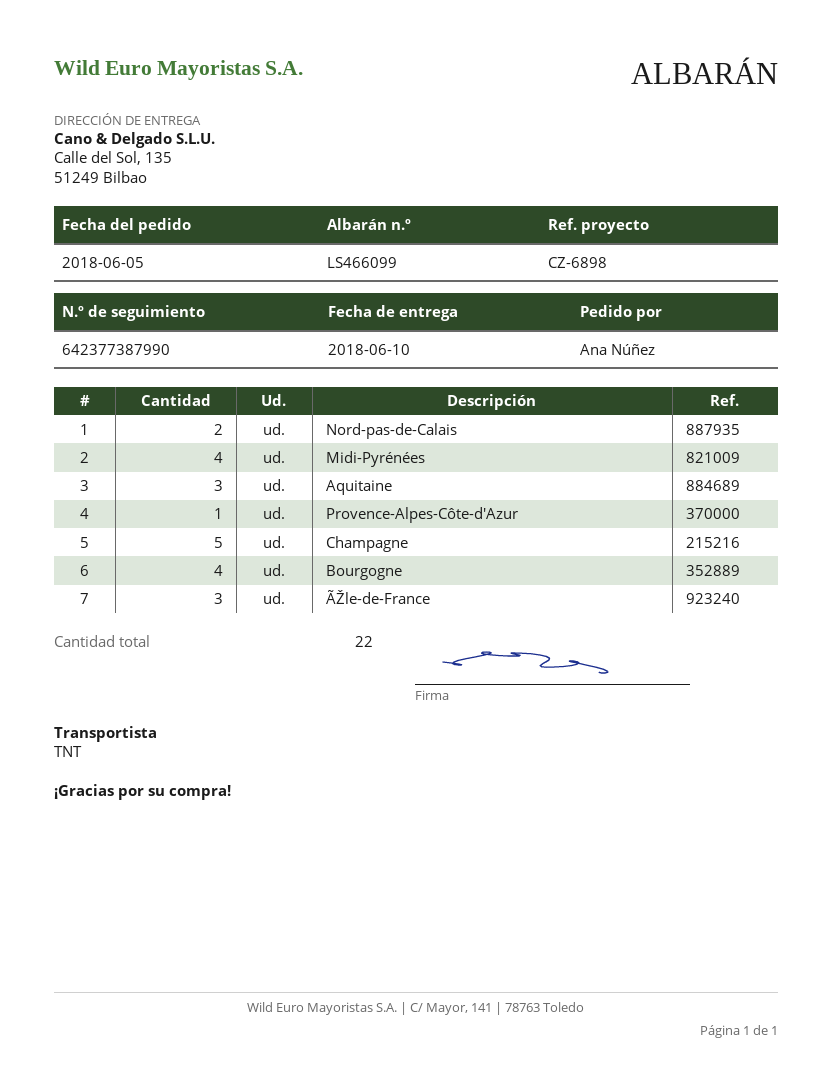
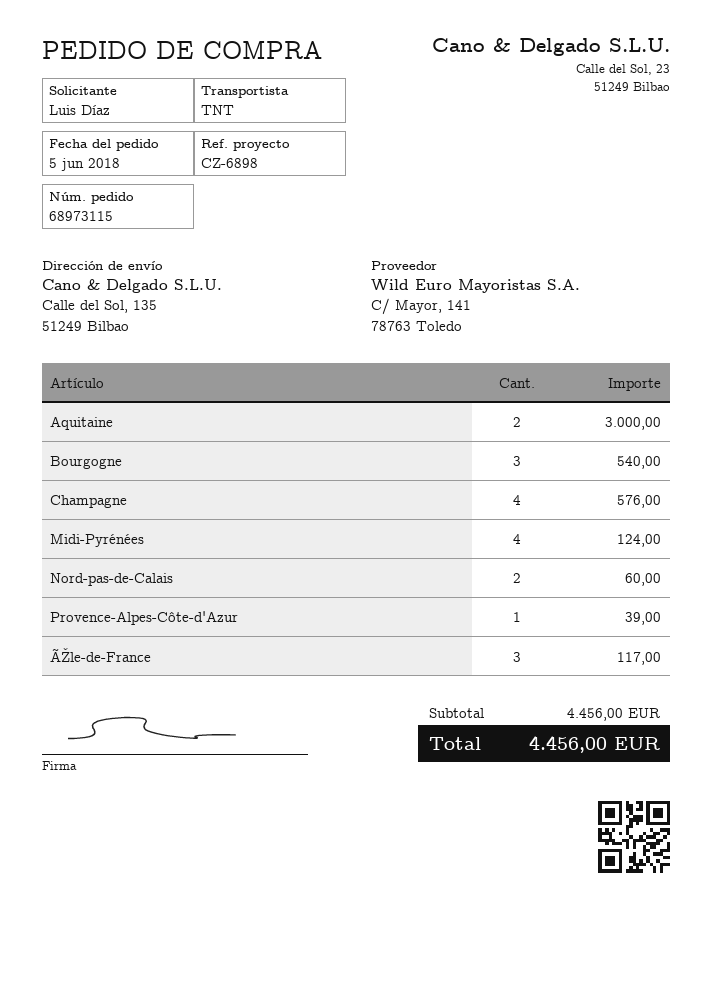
ordered by: Ana Núñez -> Luis Díaz
Aquitaine: 3 -> 2
Champagne: 5 -> 4
Bourgogne: 4 -> 3

